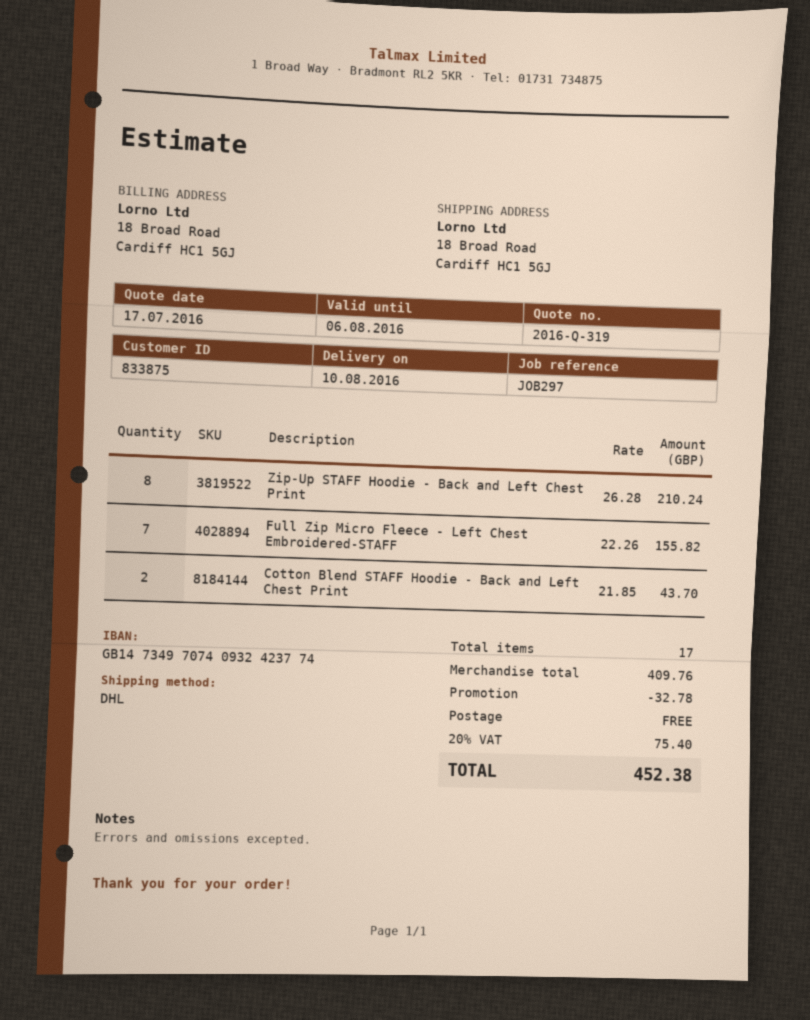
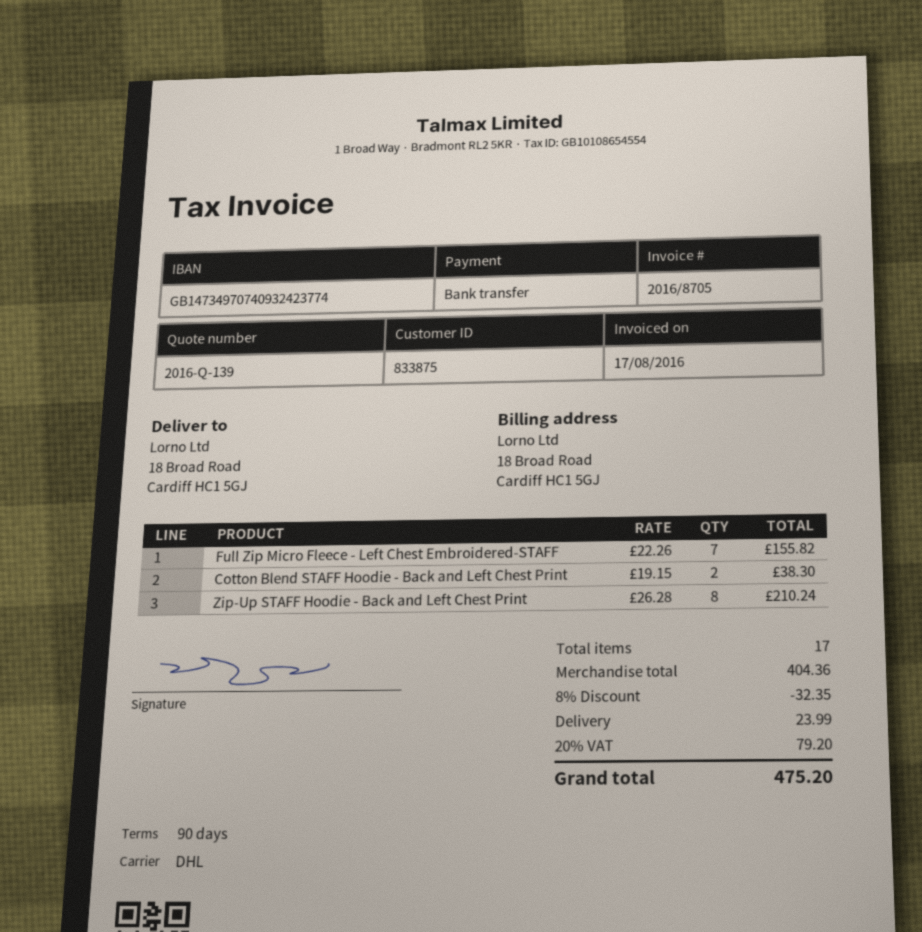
quote number: 2016-Q-319 -> 2016-Q-139
Cotton Blend STAFF Hoodie - Back and Left Chest Print: 2 x 21.85 = 43.70 -> 2 x 19.15 = 38.30
subtotal: 409.76 -> 404.36
discount: 32.78 -> 32.35
shipping: 0.00 -> 23.99
tax: 20% = 75.40 -> 20% = 79.20
total: 452.38 -> 475.20

